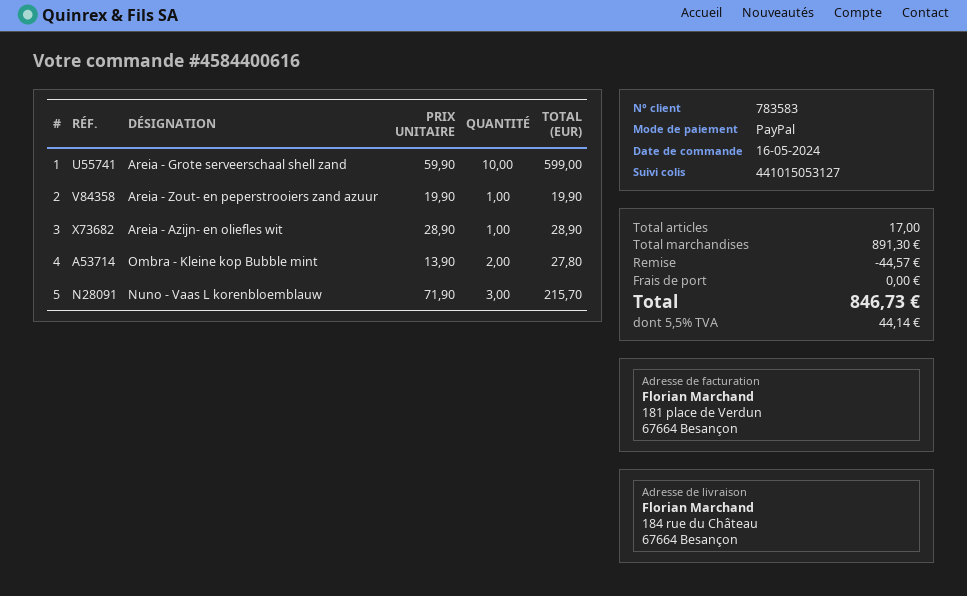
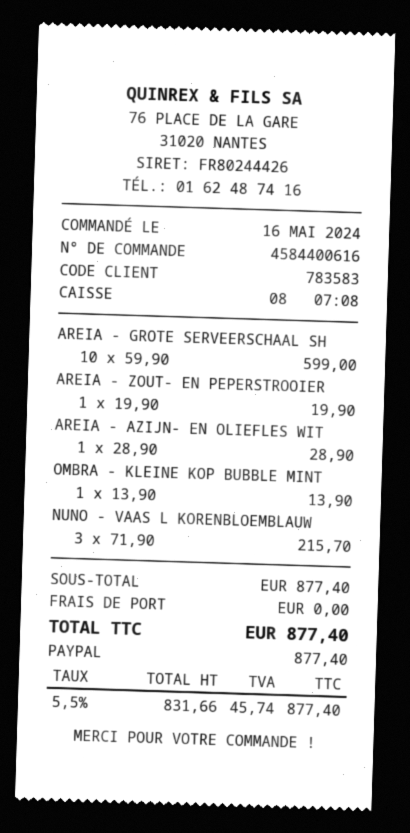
Ombra - Kleine kop Bubble mint: 2 x 13.90 = 27.80 -> 1 x 13.90 = 13.90
subtotal: 891.30 -> 877.40
discount: 44.57 -> none
tax: 5.5% = 44.14 -> 5.5% = 45.74
total: 846.73 -> 877.40

